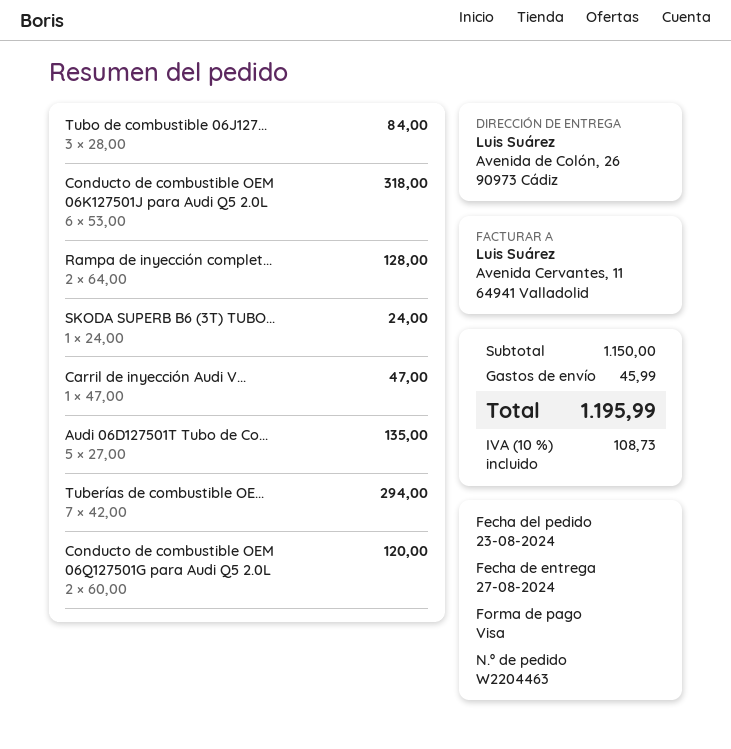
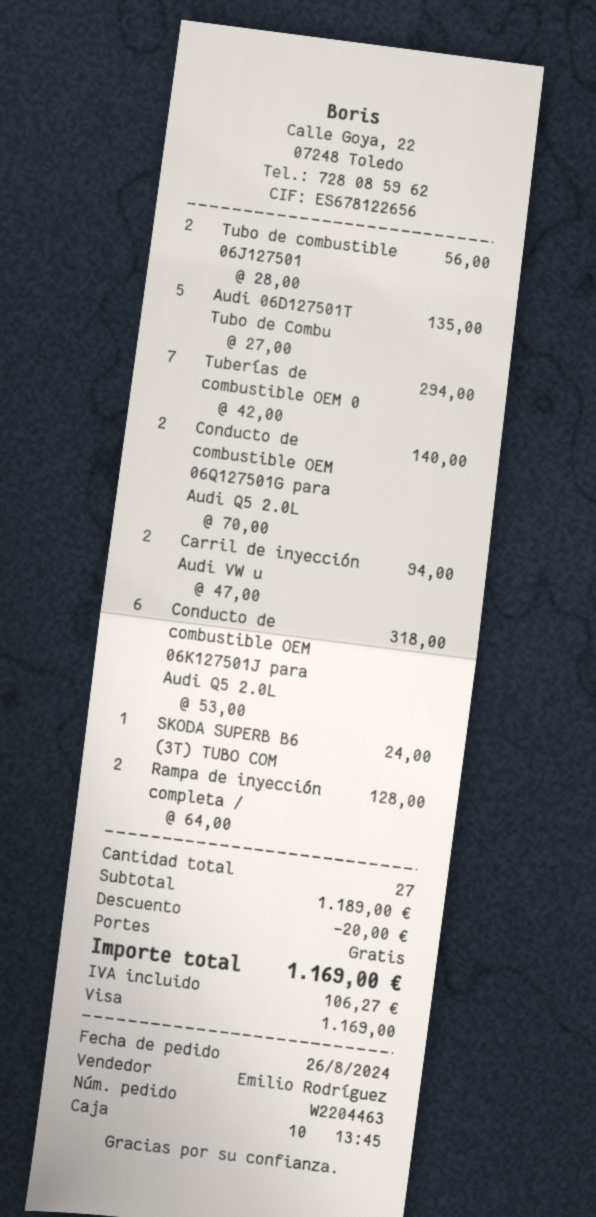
order date: 2024-08-23 -> 2024-08-26
Tubo de combustible 06J127...: 3 x 28.00 = 84.00 -> 2 x 28.00 = 56.00
Carril de inyección Audi V...: 1 x 47.00 = 47.00 -> 2 x 47.00 = 94.00
Conducto de combustible OEM 06Q127501G para Audi Q5 2.0L: 2 x 60.00 = 120.00 -> 2 x 70.00 = 140.00
subtotal: 1150.00 -> 1189.00
discount: none -> 20.00
shipping: 45.99 -> 0.00
tax: 108.73 -> 106.27
total: 1195.99 -> 1169.00

